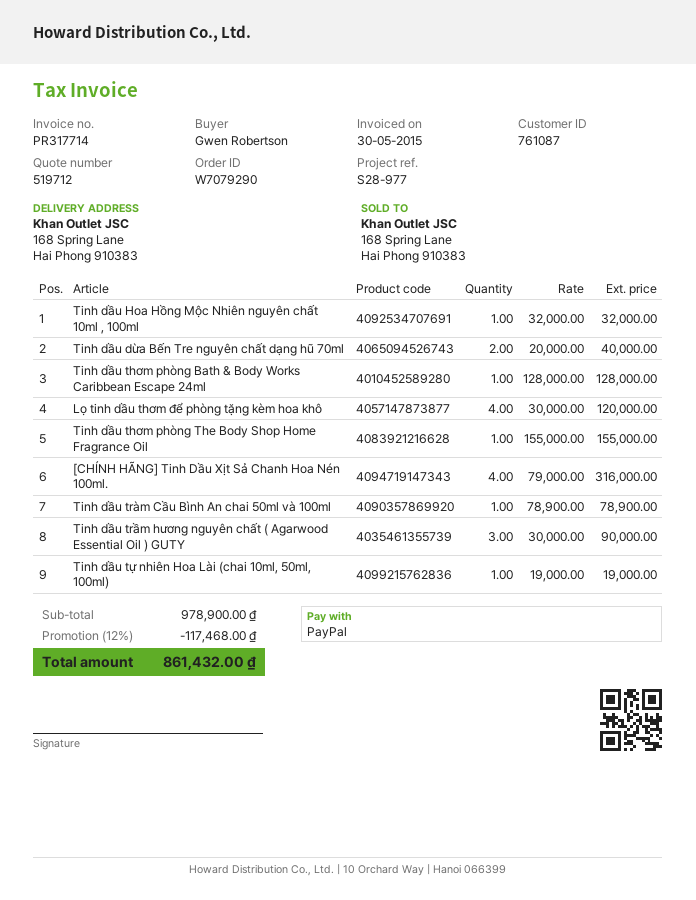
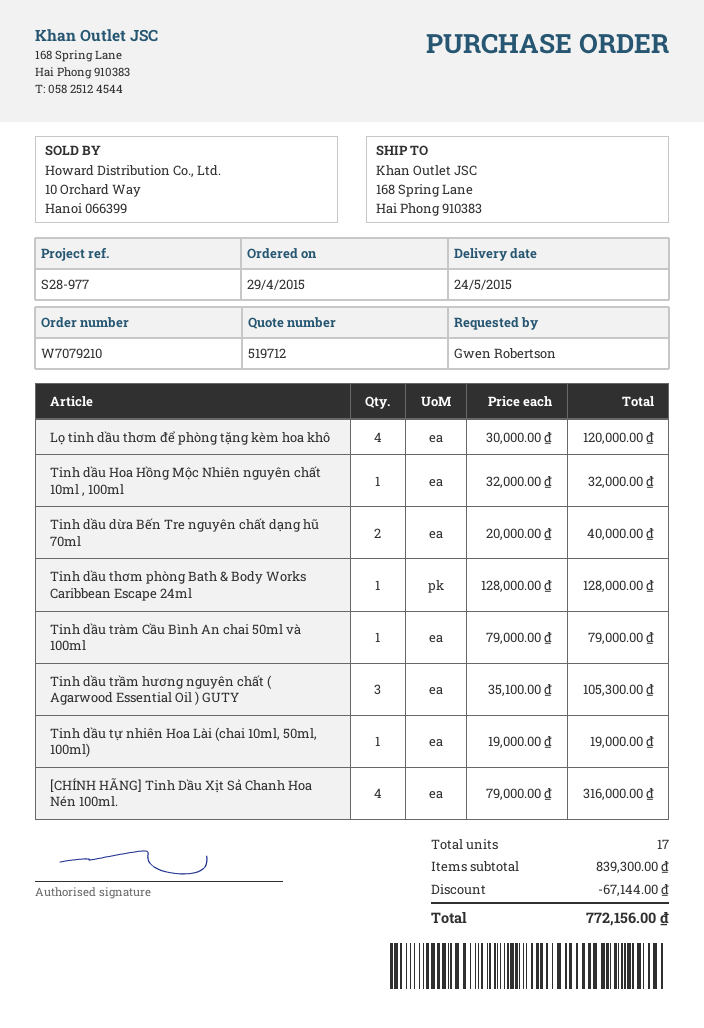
order number: W7079290 -> W7079210
Tinh dầu thơm phòng The Body Shop Home Fragrance Oil: 1 x 155000.00 = 155000.00 -> none
Tinh dầu tràm Cầu Bình An chai 50ml và 100ml: 1 x 78900.00 = 78900.00 -> 1 x 79000.00 = 79000.00
Tinh dầu trầm hương nguyên chất ( Agarwood Essential Oil ) GUTY: 3 x 30000.00 = 90000.00 -> 3 x 35100.00 = 105300.00
subtotal: 978900.00 -> 839300.00
discount: 117468.00 -> 67144.00
total: 861432.00 -> 772156.00

